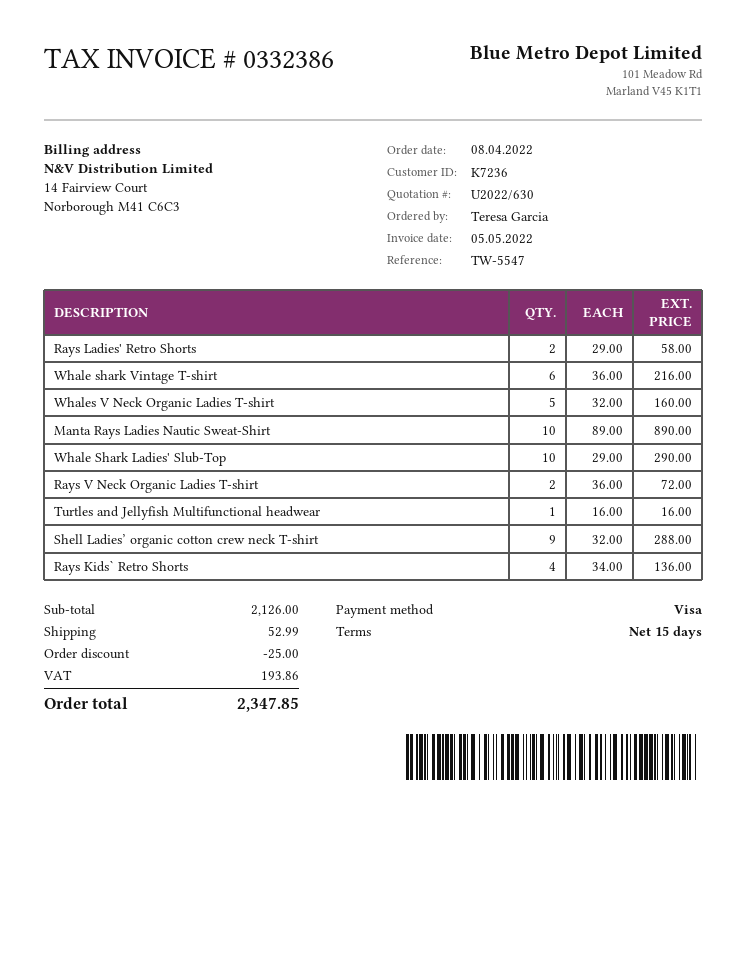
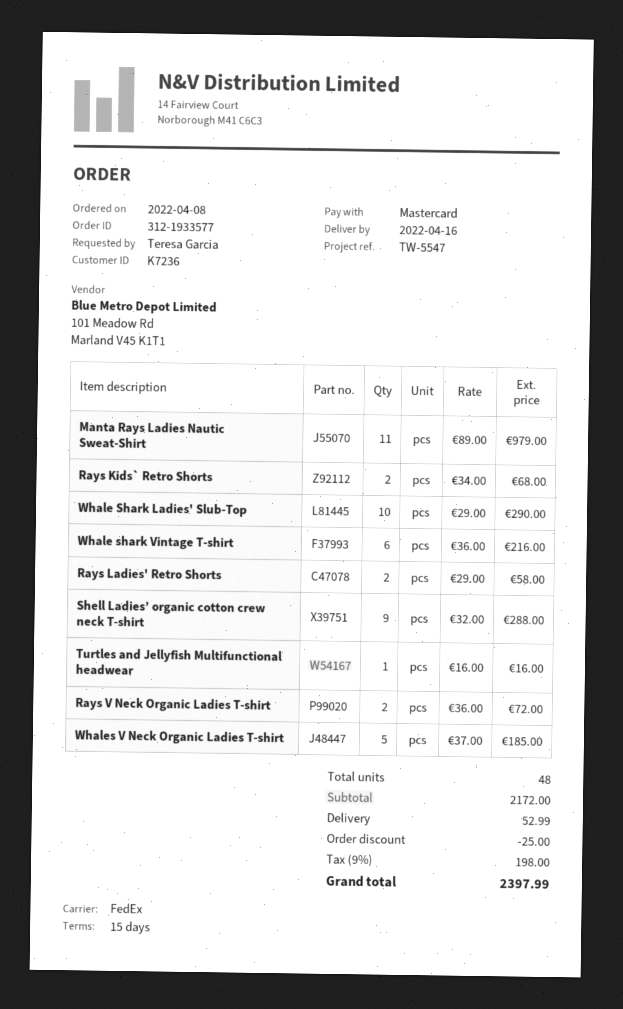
payment method: Visa -> Mastercard
Whales V Neck Organic Ladies T-shirt: 5 x 32.00 = 160.00 -> 5 x 37.00 = 185.00
Manta Rays Ladies Nautic Sweat-Shirt: 10 x 89.00 = 890.00 -> 11 x 89.00 = 979.00
Rays Kids` Retro Shorts: 4 x 34.00 = 136.00 -> 2 x 34.00 = 68.00
subtotal: 2126.00 -> 2172.00
tax: 193.86 -> 198.00
total: 2347.85 -> 2397.99

